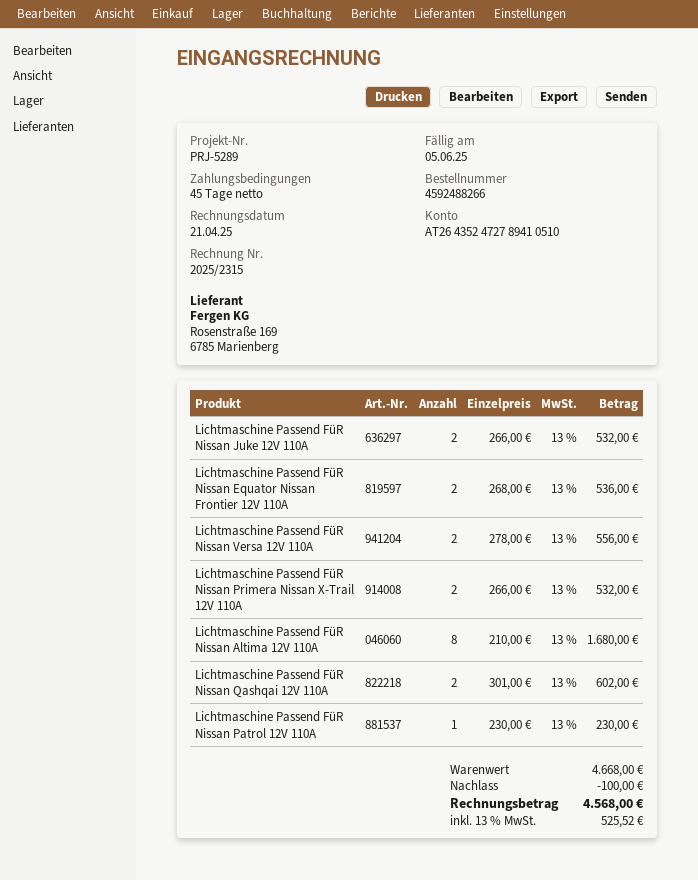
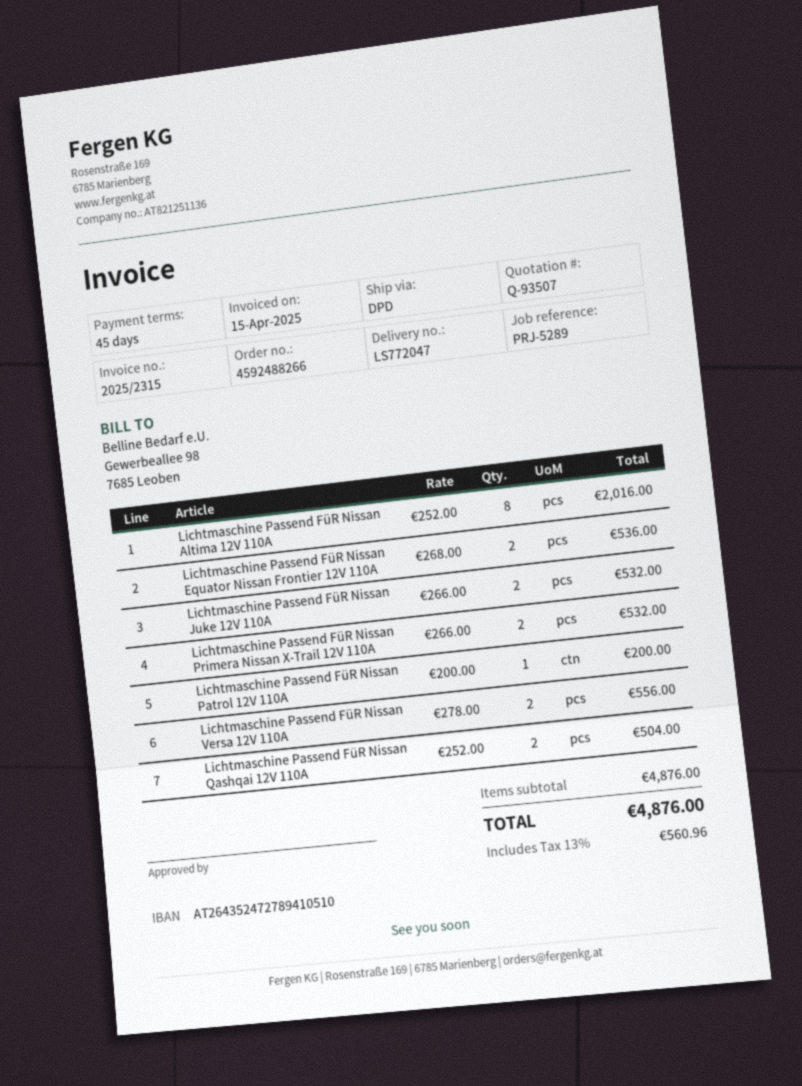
invoice date: 2025-04-21 -> 2025-04-15
Lichtmaschine Passend FüR Nissan Altima 12V 110A: 8 x 210.00 = 1680.00 -> 8 x 252.00 = 2016.00
Lichtmaschine Passend FüR Nissan Qashqai 12V 110A: 2 x 301.00 = 602.00 -> 2 x 252.00 = 504.00
Lichtmaschine Passend FüR Nissan Patrol 12V 110A: 1 x 230.00 = 230.00 -> 1 x 200.00 = 200.00
subtotal: 4668.00 -> 4876.00
discount: 100.00 -> none
tax: 13% = 525.52 -> 13% = 560.96
total: 4568.00 -> 4876.00

